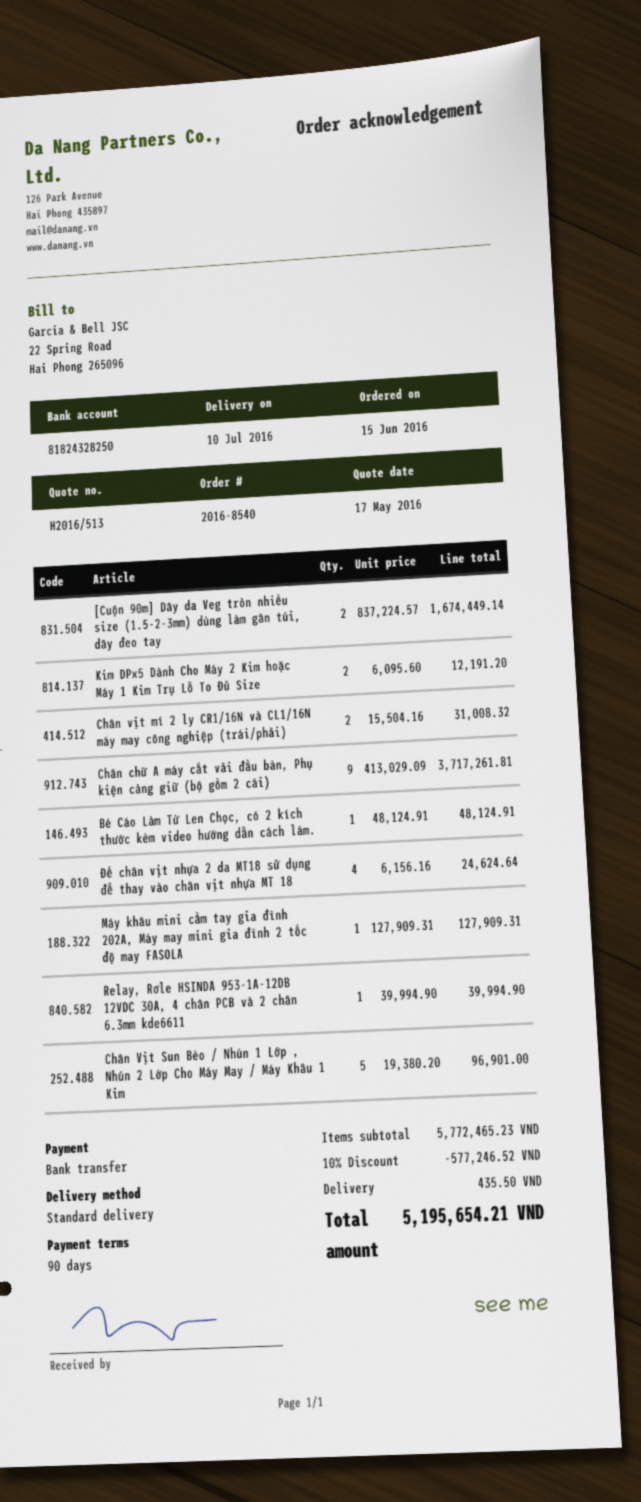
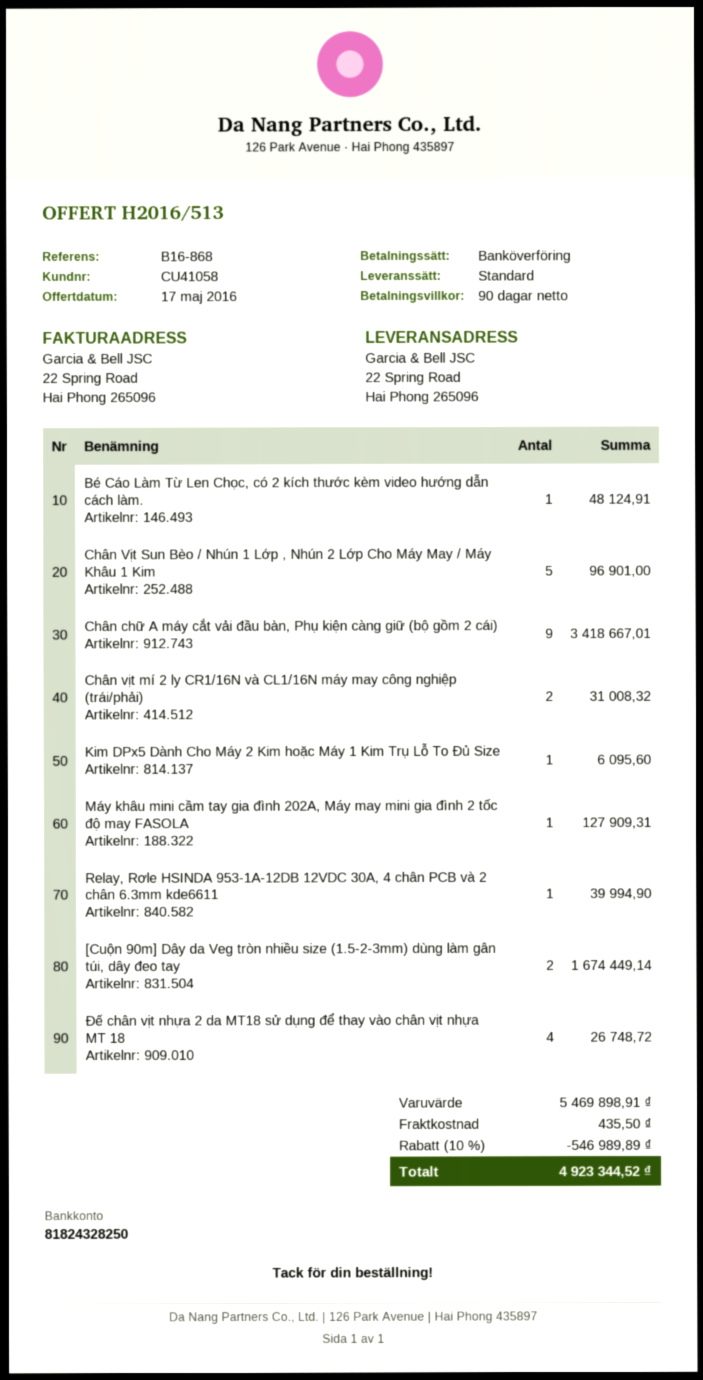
Kim DPx5 Dành Cho Máy 2 Kim hoặc Máy 1 Kim Trụ Lỗ To Đủ Size: 2 for 12191.20 -> 1 for 6095.60
Chân chữ A máy cắt vải đầu bàn, Phụ kiện càng giữ (bộ gồm 2 cái): 9 for 3717261.81 -> 9 for 3418667.01
Đế chân vịt nhựa 2 da MT18 sử dụng để thay vào chân vịt nhựa MT 18: 4 for 24624.64 -> 4 for 26748.72
subtotal: 5772465.23 -> 5469898.91
discount: 10% = 577246.52 -> 10% = 546989.89
total: 5195654.21 -> 4923344.52

